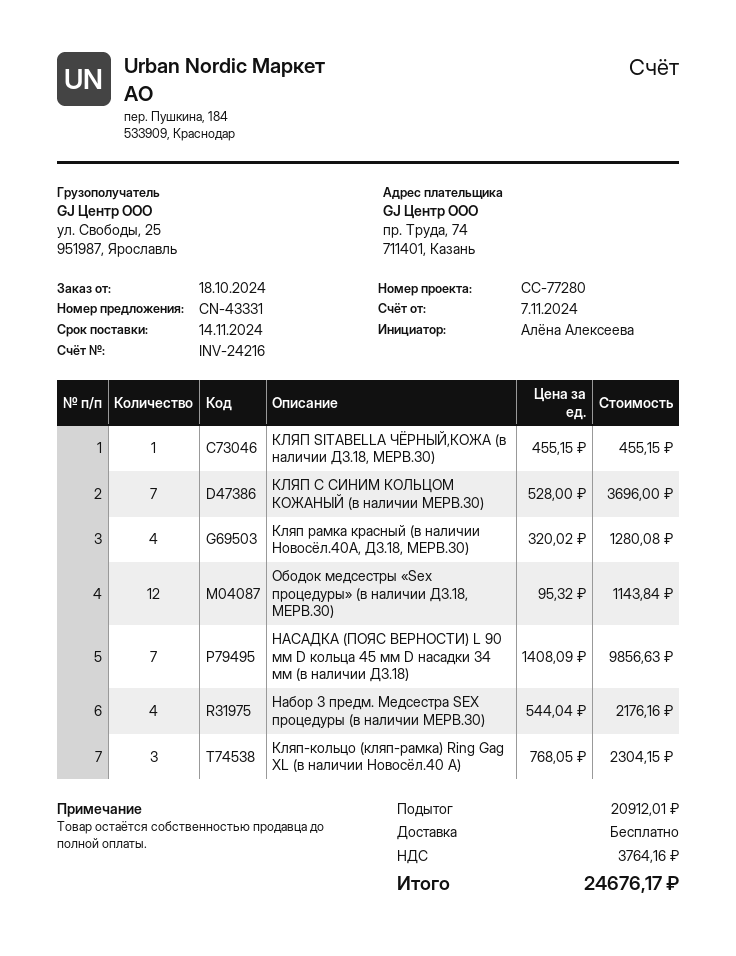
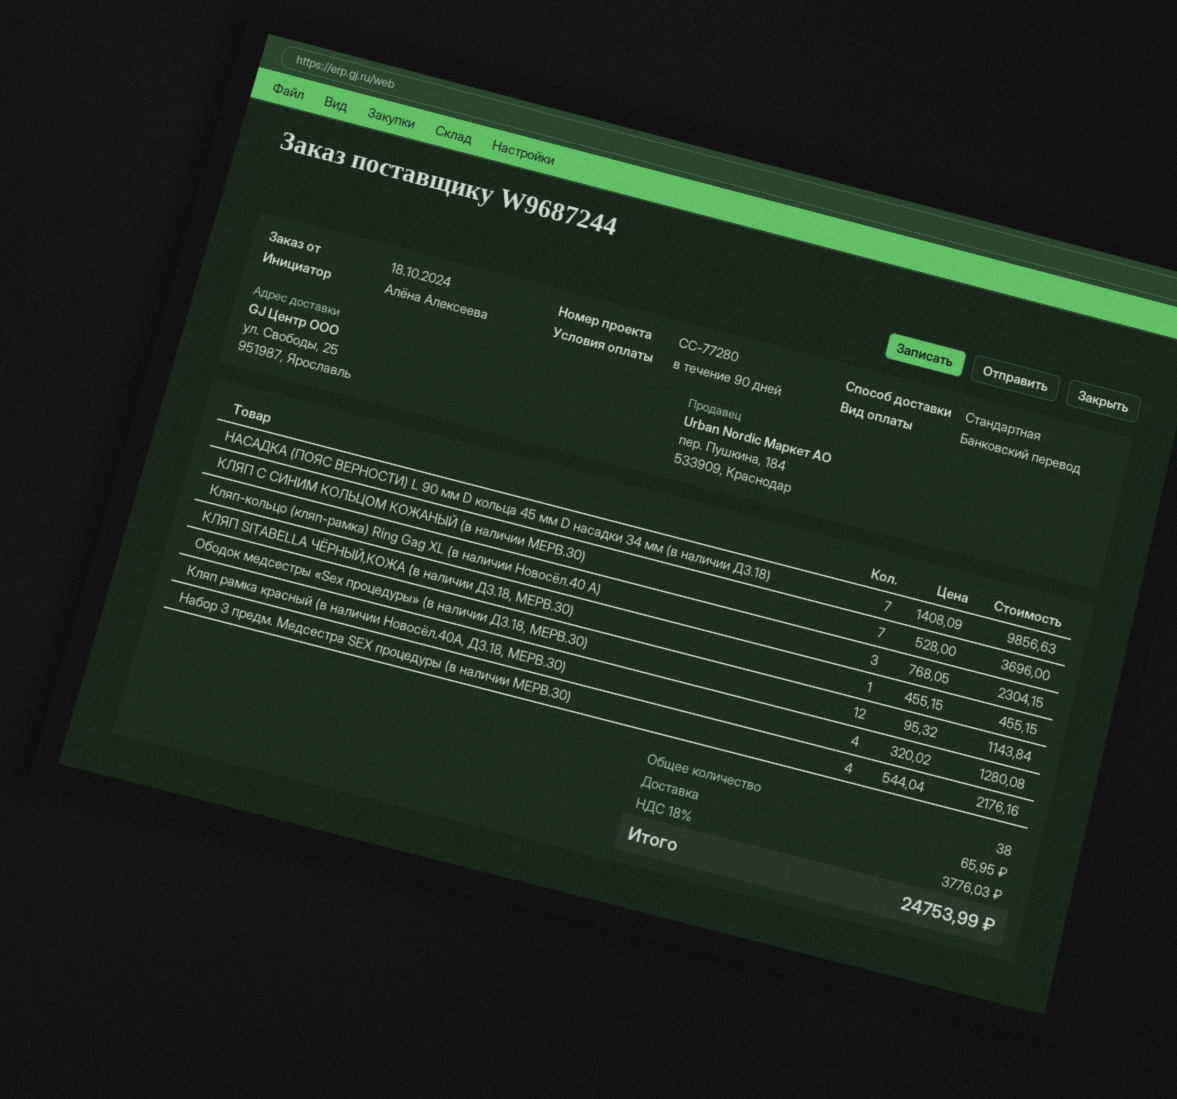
shipping: 0.00 -> 65.95
tax: 3764.16 -> 3776.03
total: 24676.17 -> 24753.99

